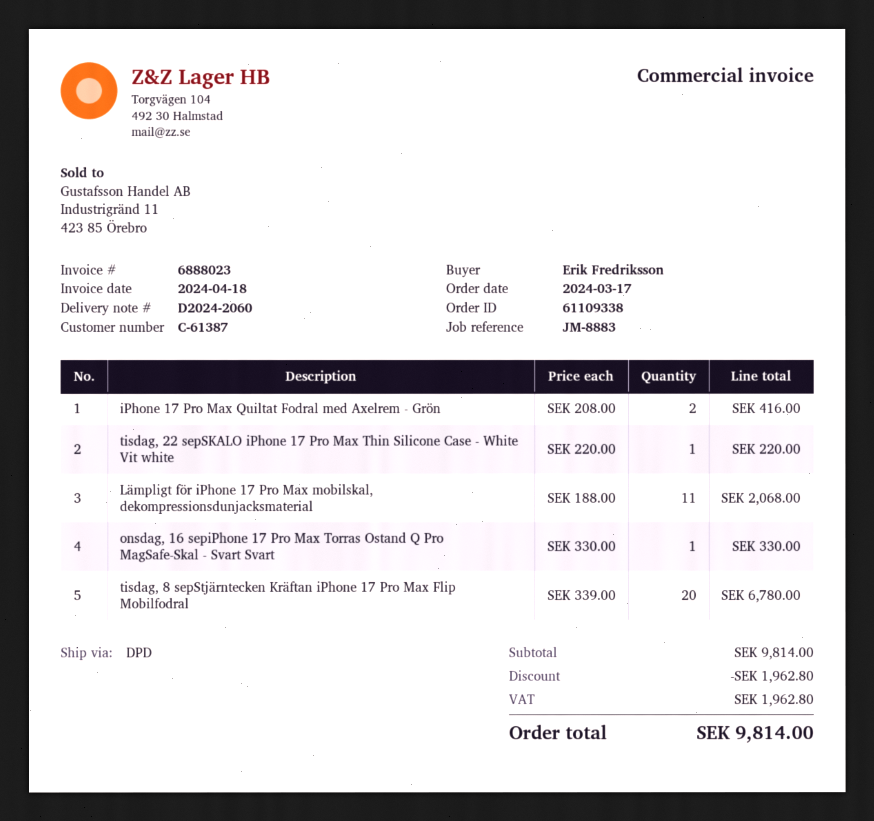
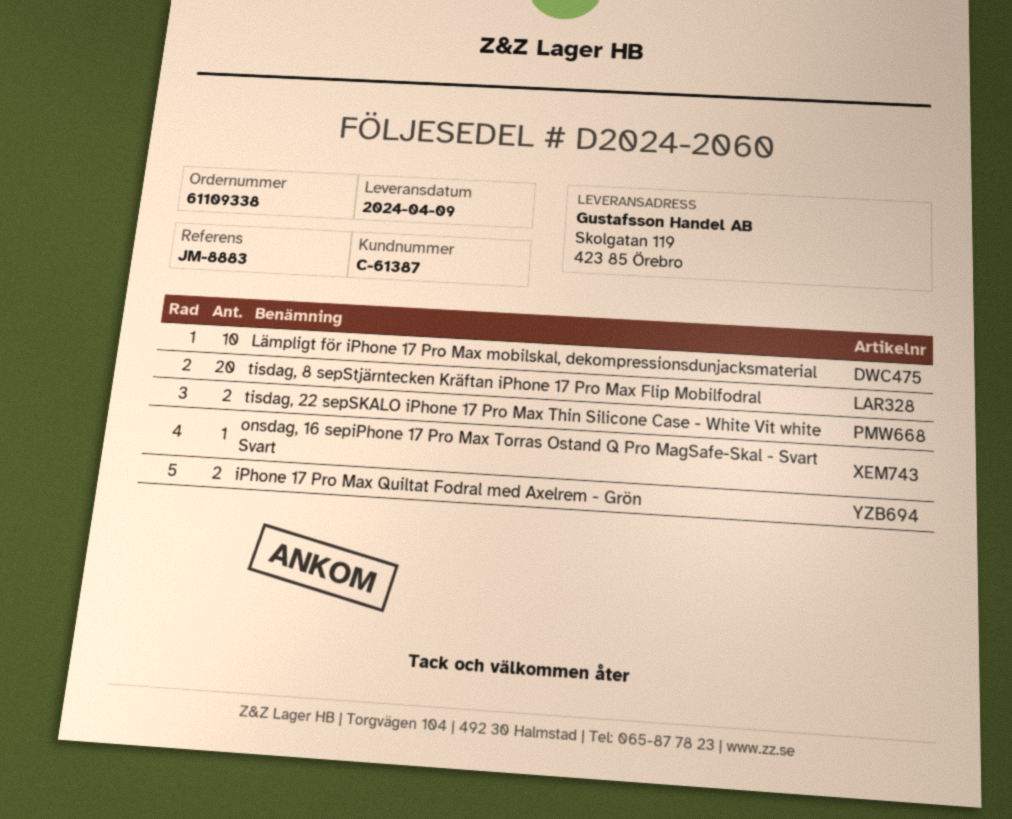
tisdag, 22 sepSKALO iPhone 17 Pro Max Thin Silicone Case - White Vit white: 1 -> 2
Lämpligt för iPhone 17 Pro Max mobilskal, dekompressionsdunjacksmaterial: 11 -> 10

